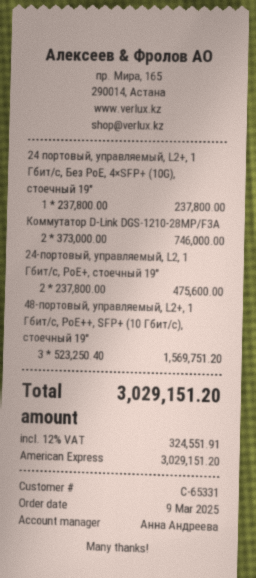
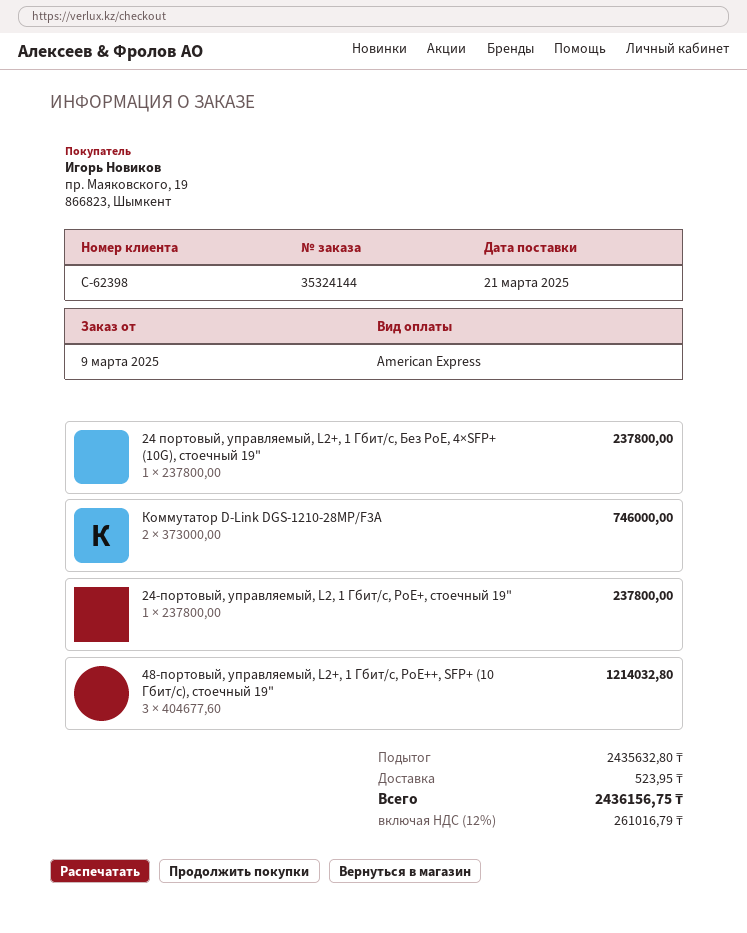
customer number: C-65331 -> C-62398
24-портовый, управляемый, L2, 1 Гбит/с, PoE+, стоечный 19": 2 x 237800.00 = 475600.00 -> 1 x 237800.00 = 237800.00
48-портовый, управляемый, L2+, 1 Гбит/с, PoE++, SFP+ (10 Гбит/с), стоечный 19": 3 x 523250.40 = 1569751.20 -> 3 x 404677.60 = 1214032.80
shipping: none -> 523.95
tax: 12% = 324551.91 -> 12% = 261016.79
total: 3029151.20 -> 2436156.75

